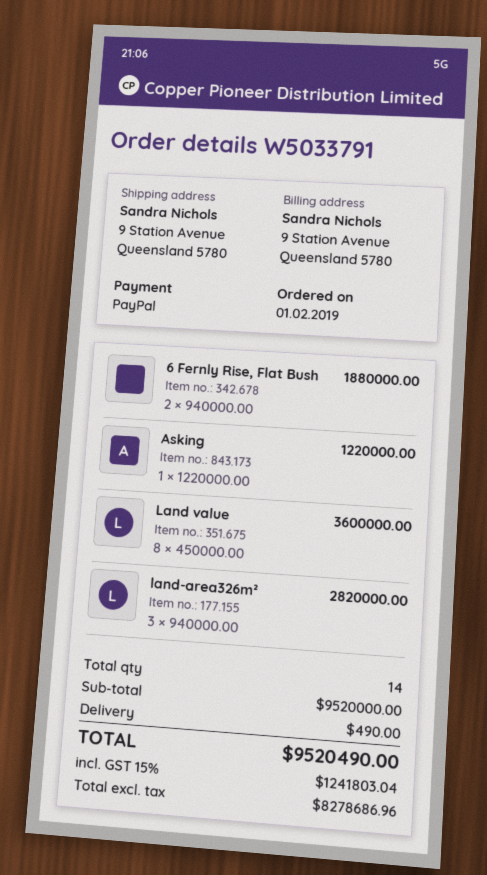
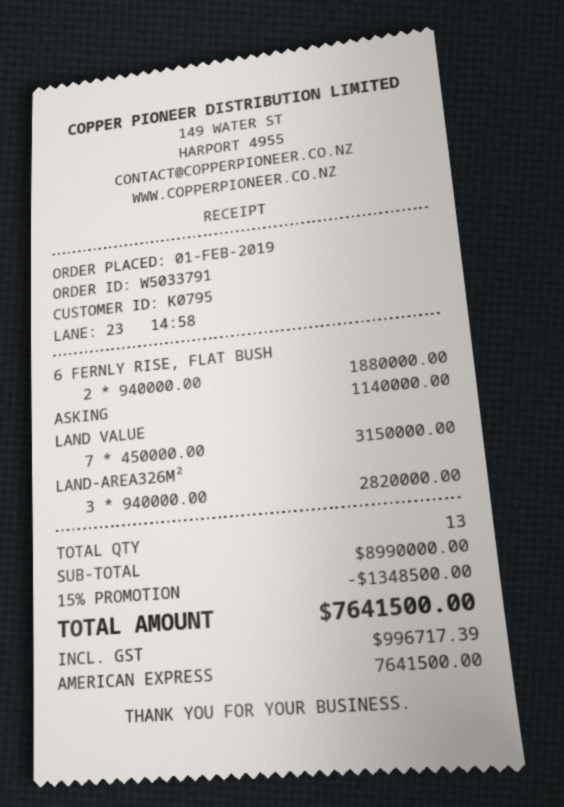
payment method: PayPal -> American Express
Asking: 1 x 1220000.00 = 1220000.00 -> 1 x 1140000.00 = 1140000.00
Land value: 8 x 450000.00 = 3600000.00 -> 7 x 450000.00 = 3150000.00
total quantity: 14 -> 13
subtotal: 9520000.00 -> 8990000.00
discount: none -> 15% = 1348500.00
shipping: 490.00 -> none
tax: 1241803.04 -> 996717.39
total: 9520490.00 -> 7641500.00

